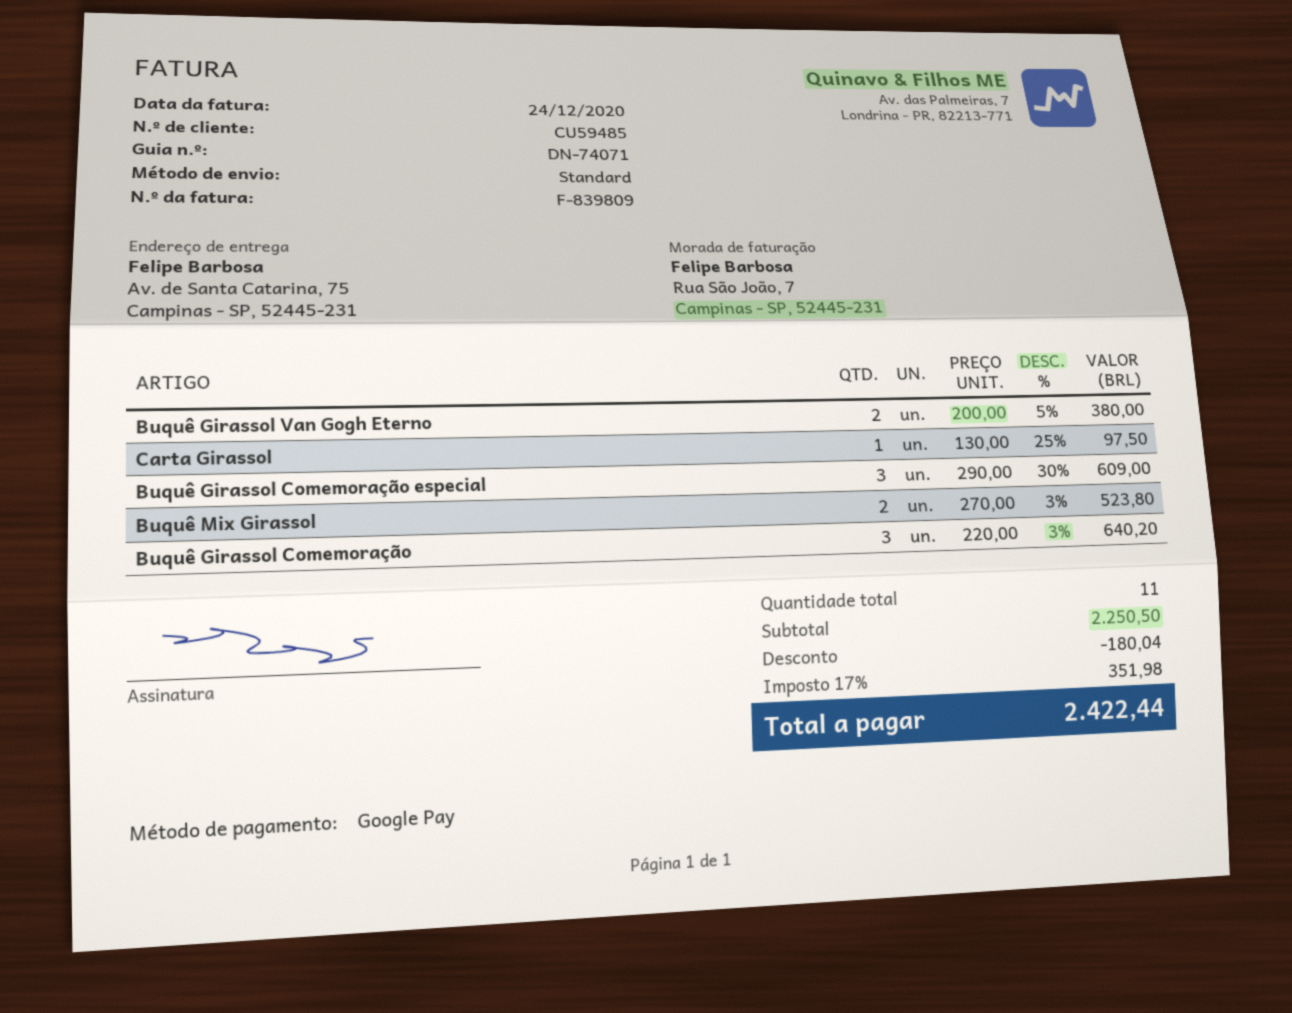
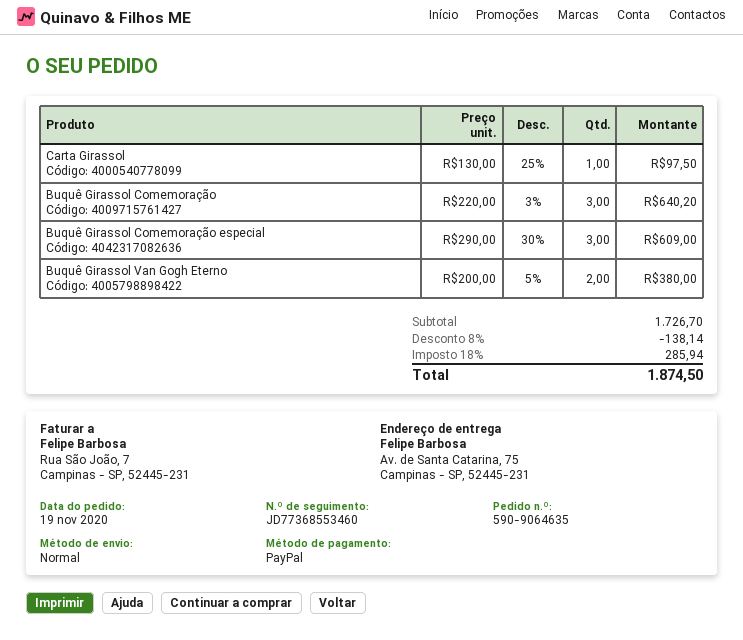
payment method: Google Pay -> PayPal
Buquê Mix Girassol: 2 x 270.00 - 3% = 523.80 -> none
subtotal: 2250.50 -> 1726.70
discount: 180.04 -> 138.14
tax: 17% = 351.98 -> 18% = 285.94
total: 2422.44 -> 1874.50

